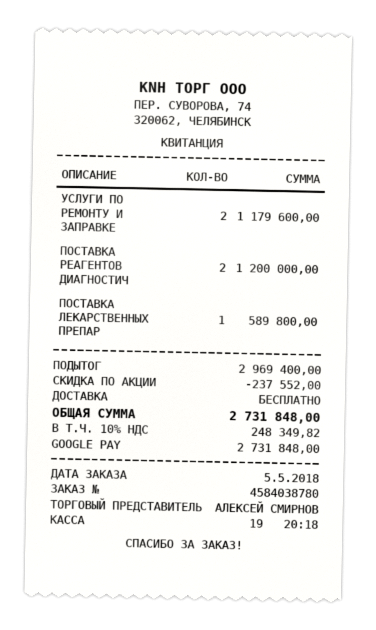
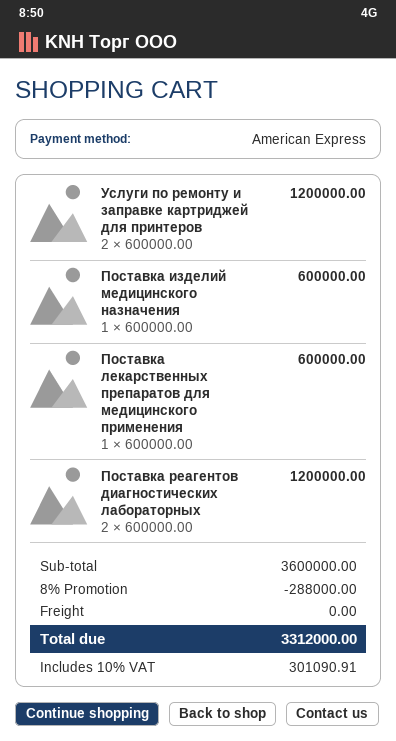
payment method: Google Pay -> American Express
УСЛУГИ ПО РЕМОНТУ И ЗАПРАВКЕ: 2 for 1179600.00 -> 2 for 1200000.00
ПОСТАВКА ЛЕКАРСТВЕННЫХ ПРЕПАР: 1 for 589800.00 -> 1 for 600000.00
Поставка изделий медицинского назначения: none -> 1 for 600000.00
subtotal: 2969400.00 -> 3600000.00
discount: 237552.00 -> 288000.00
tax: 10% = 248349.82 -> 10% = 301090.91
total: 2731848.00 -> 3312000.00

